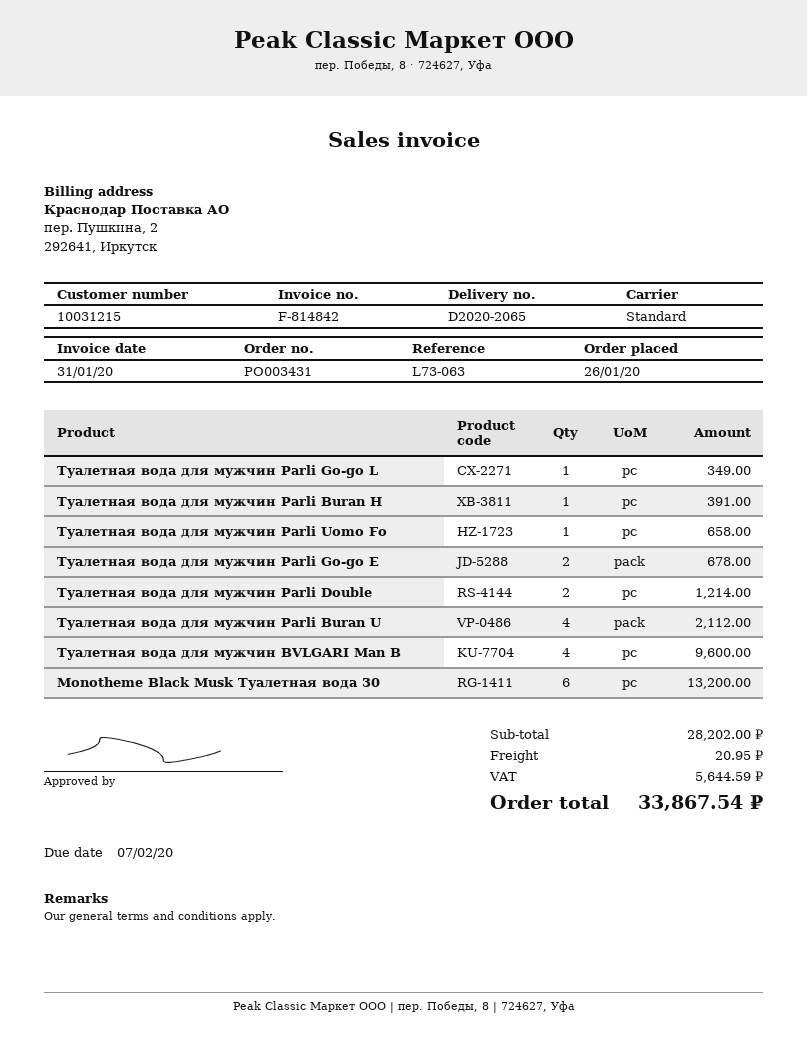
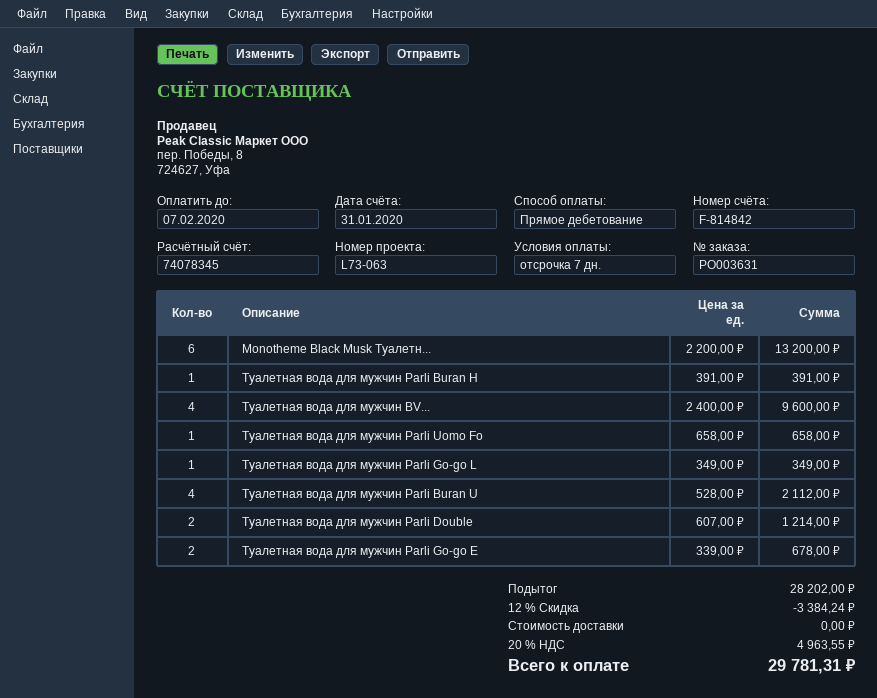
order number: PO003431 -> PO003631
discount: none -> 12% = 3384.24
shipping: 20.95 -> 0.00
tax: 5644.59 -> 4963.55
total: 33867.54 -> 29781.31

